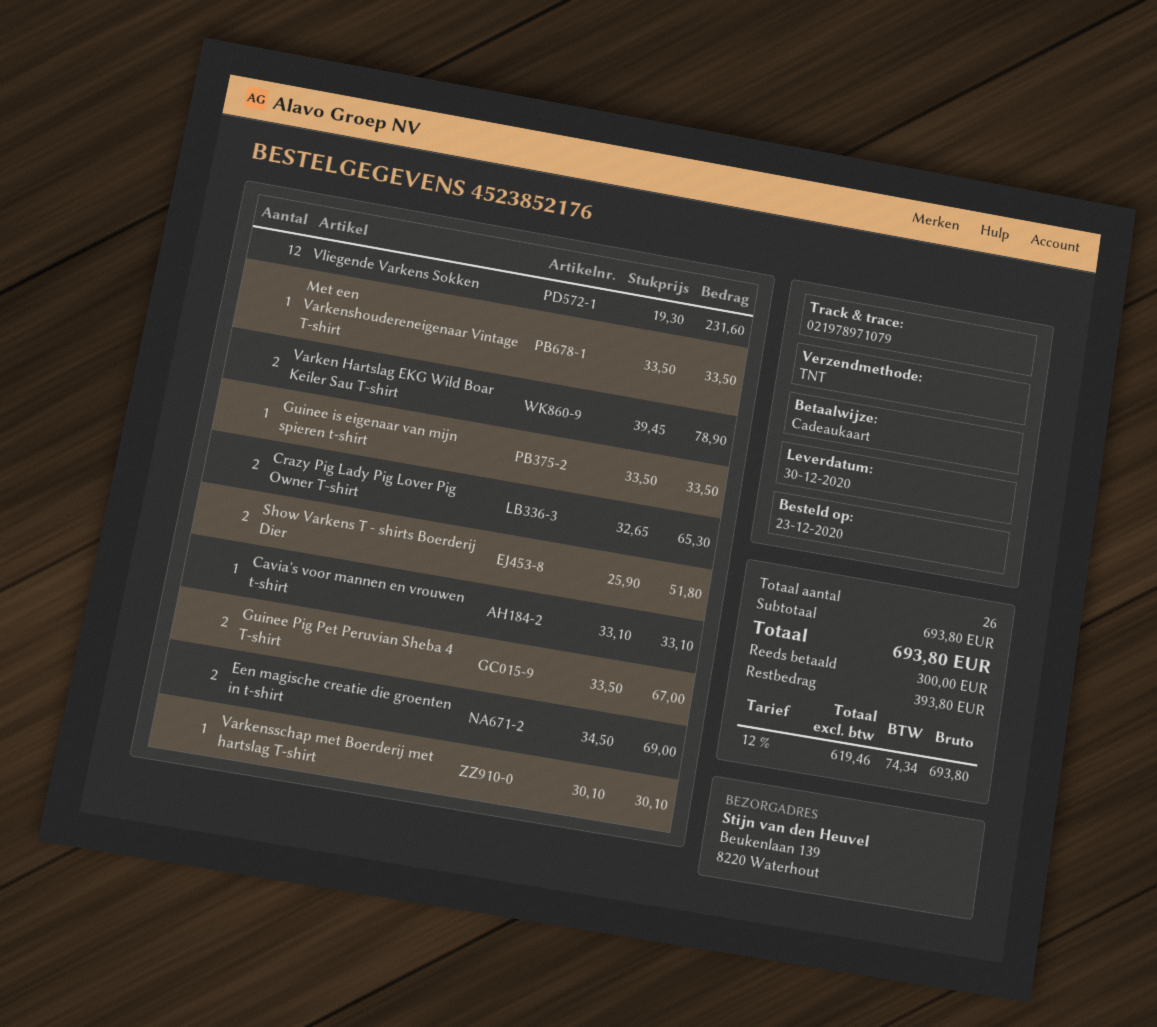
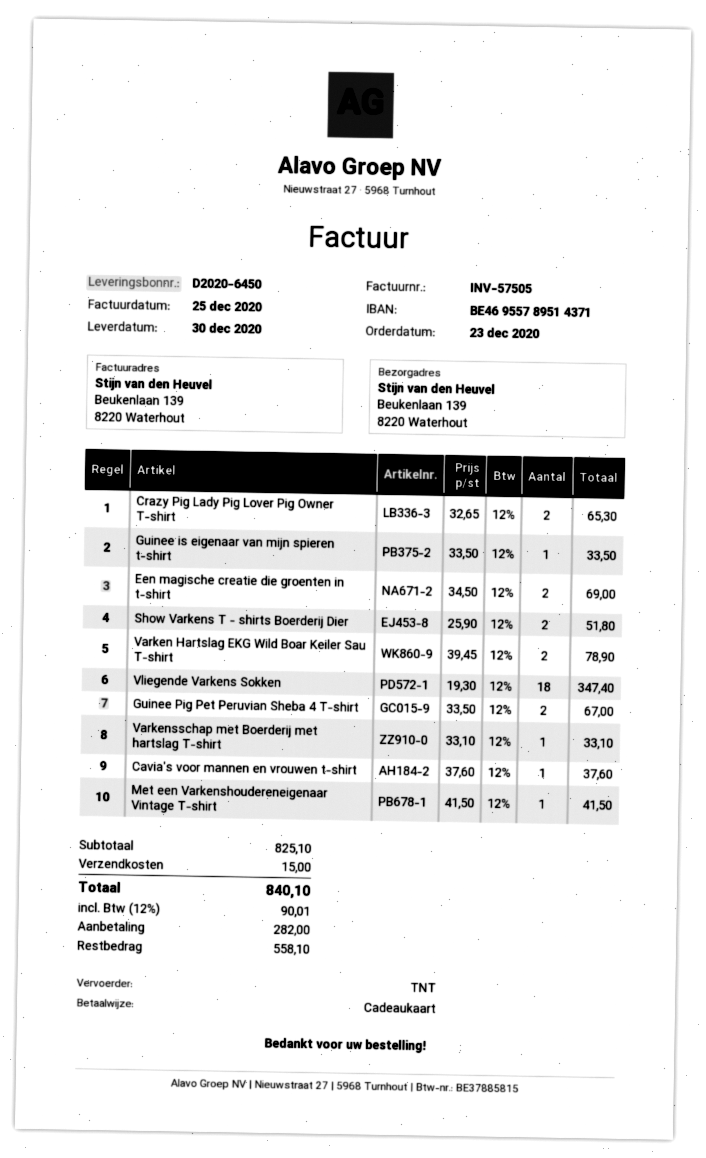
Vliegende Varkens Sokken: 12 x 19.30 = 231.60 -> 18 x 19.30 = 347.40
Met een Varkenshoudereneigenaar Vintage T-shirt: 1 x 33.50 = 33.50 -> 1 x 41.50 = 41.50
Cavia's voor mannen en vrouwen t-shirt: 1 x 33.10 = 33.10 -> 1 x 37.60 = 37.60
Varkensschap met Boerderij met hartslag T-shirt: 1 x 30.10 = 30.10 -> 1 x 33.10 = 33.10
subtotal: 693.80 -> 825.10
shipping: none -> 15.00
tax: 12% = 74.34 -> 12% = 90.01
total: 693.80 -> 840.10
deposit: 300.00 -> 282.00
balance: 393.80 -> 558.10

